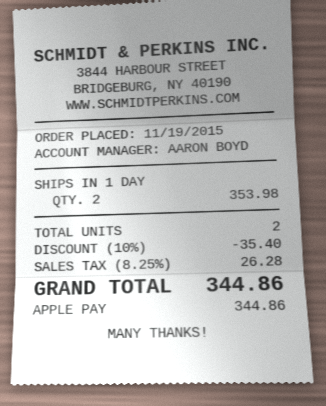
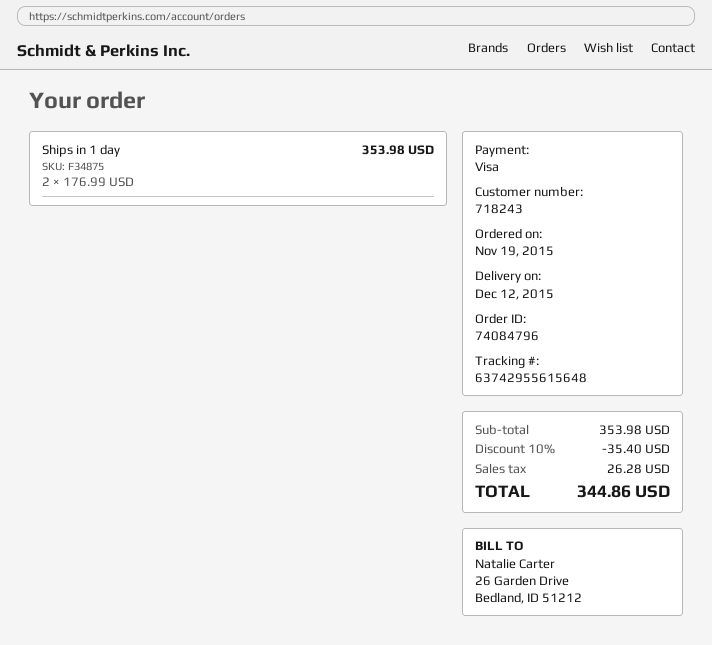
payment method: Apple Pay -> Visa

